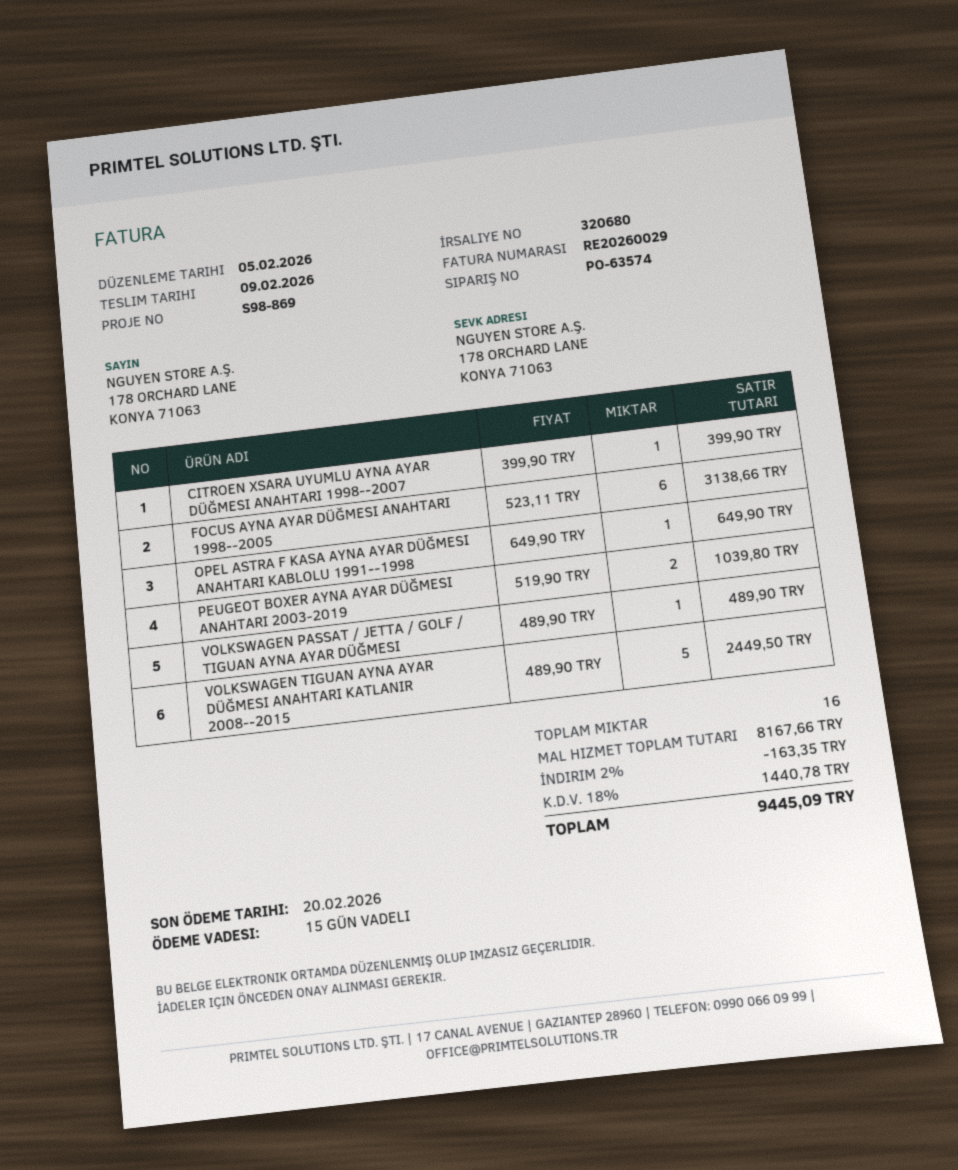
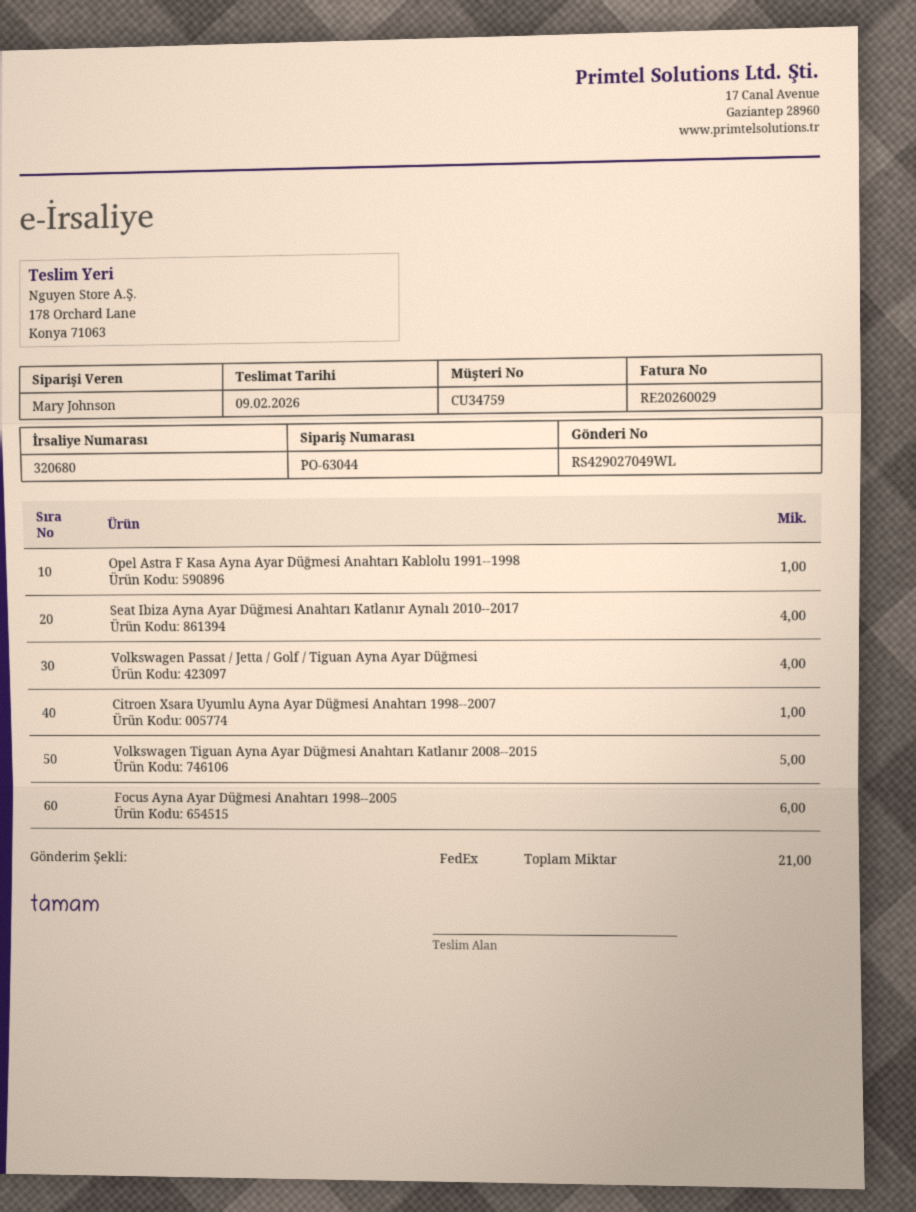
order number: PO-63574 -> PO-63044
PEUGEOT BOXER AYNA AYAR DÜĞMESI ANAHTARI 2003-2019: 2 -> none
VOLKSWAGEN PASSAT / JETTA / GOLF / TIGUAN AYNA AYAR DÜĞMESI: 1 -> 4
Seat Ibiza Ayna Ayar Düğmesi Anahtarı Katlanır Aynalı 2010--2017: none -> 4
total quantity: 16 -> 21

